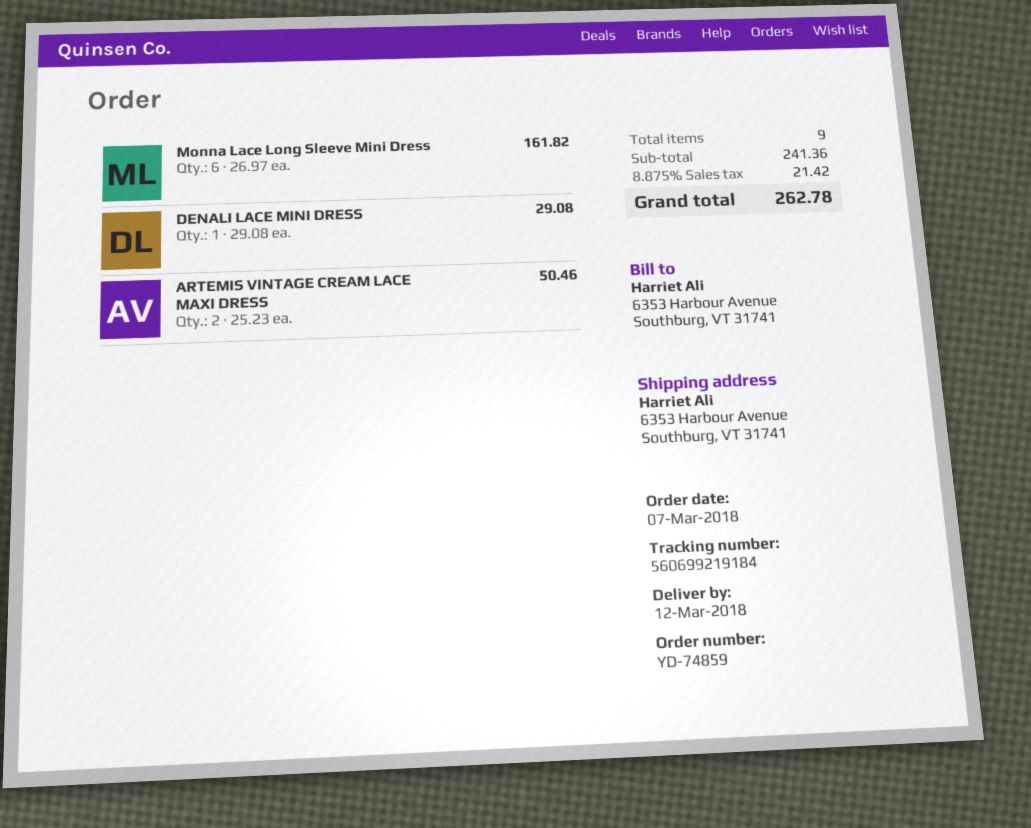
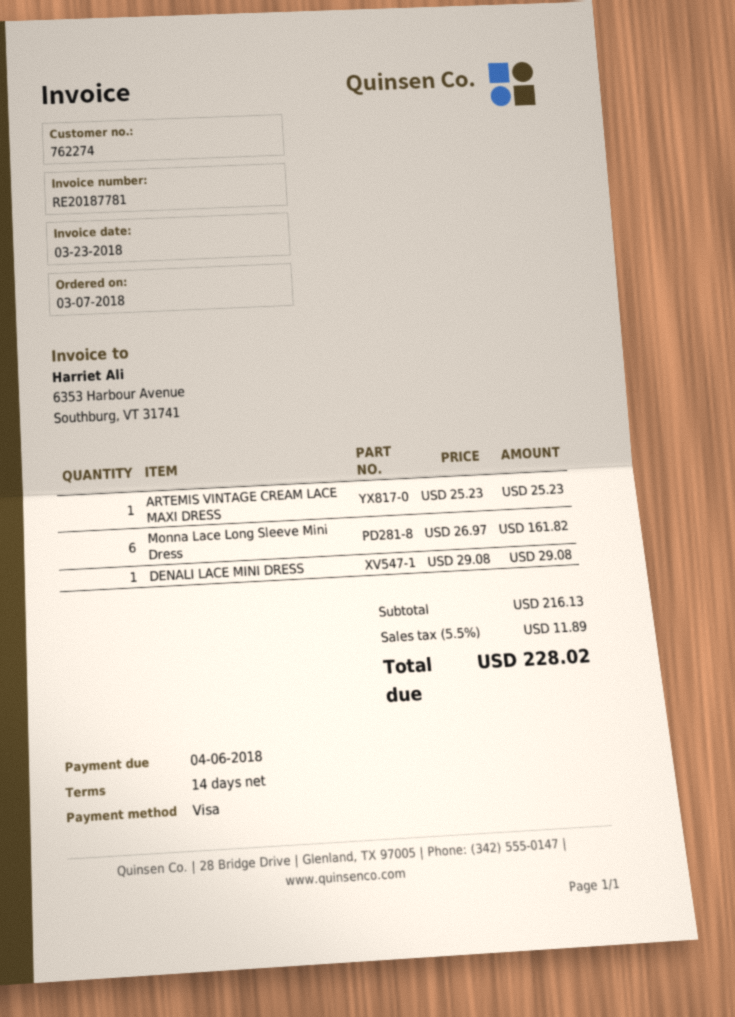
ARTEMIS VINTAGE CREAM LACE MAXI DRESS: 2 x 25.23 = 50.46 -> 1 x 25.23 = 25.23
subtotal: 241.36 -> 216.13
tax: 8.875% = 21.42 -> 5.5% = 11.89
total: 262.78 -> 228.02

